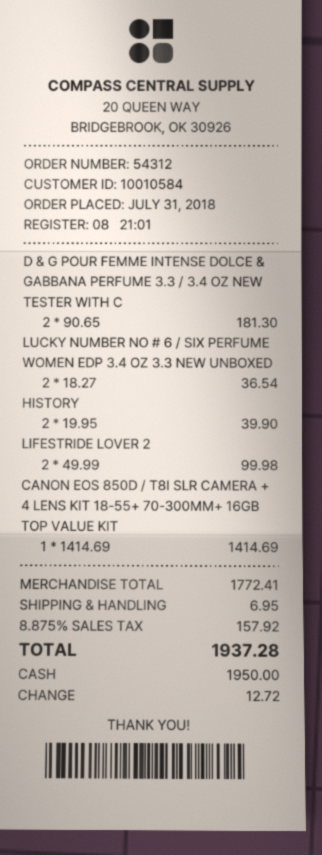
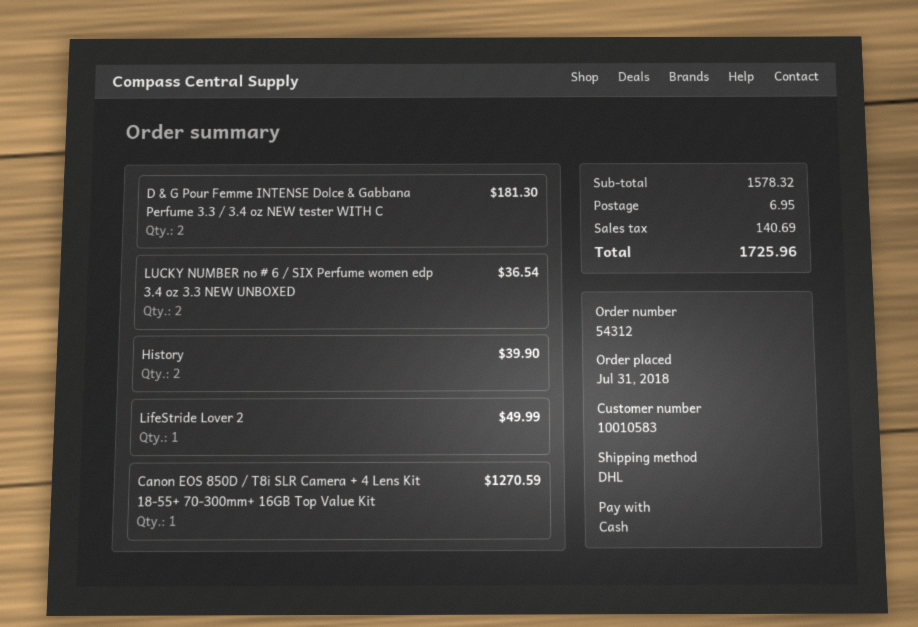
customer number: 10010584 -> 10010583
LIFESTRIDE LOVER 2: 2 for 99.98 -> 1 for 49.99
CANON EOS 850D / T8I SLR CAMERA + 4 LENS KIT 18-55+ 70-300MM+ 16GB TOP VALUE KIT: 1 for 1414.69 -> 1 for 1270.59
subtotal: 1772.41 -> 1578.32
tax: 157.92 -> 140.69
total: 1937.28 -> 1725.96

